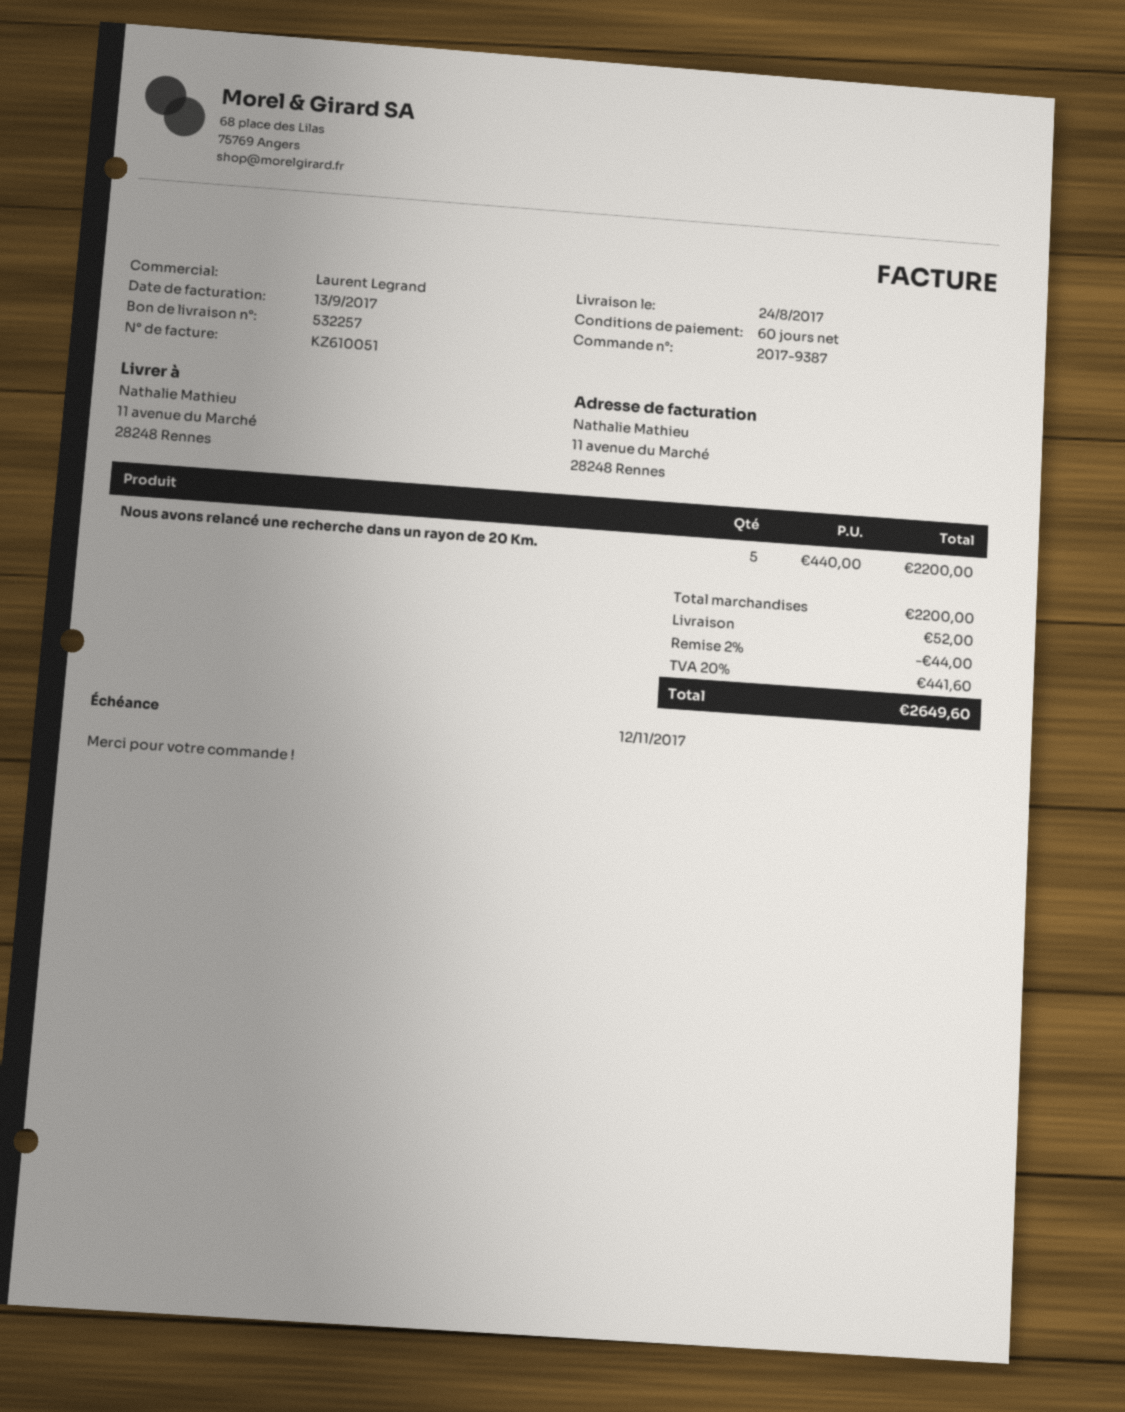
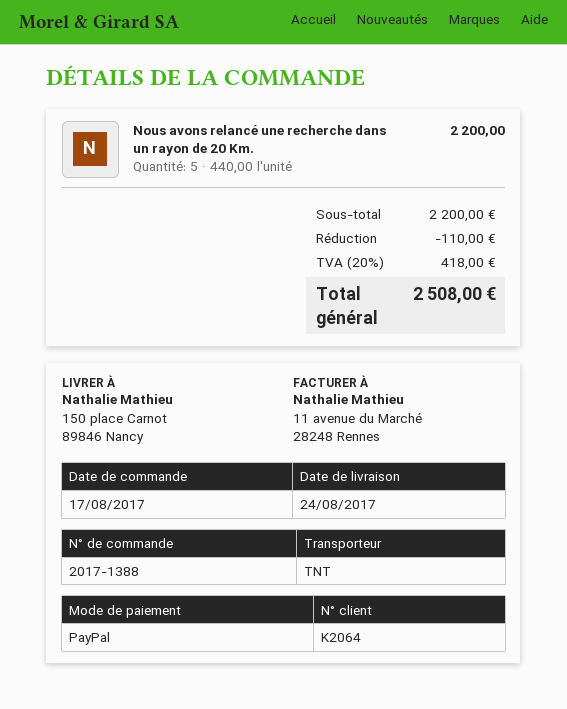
order number: 2017-9387 -> 2017-1388
ship to: 11 avenue du Marché, 28248 Rennes -> 150 place Carnot, 89846 Nancy
discount: 44.00 -> 110.00
shipping: 52.00 -> none
tax: 20% = 441.60 -> 20% = 418.00
total: 2649.60 -> 2508.00

